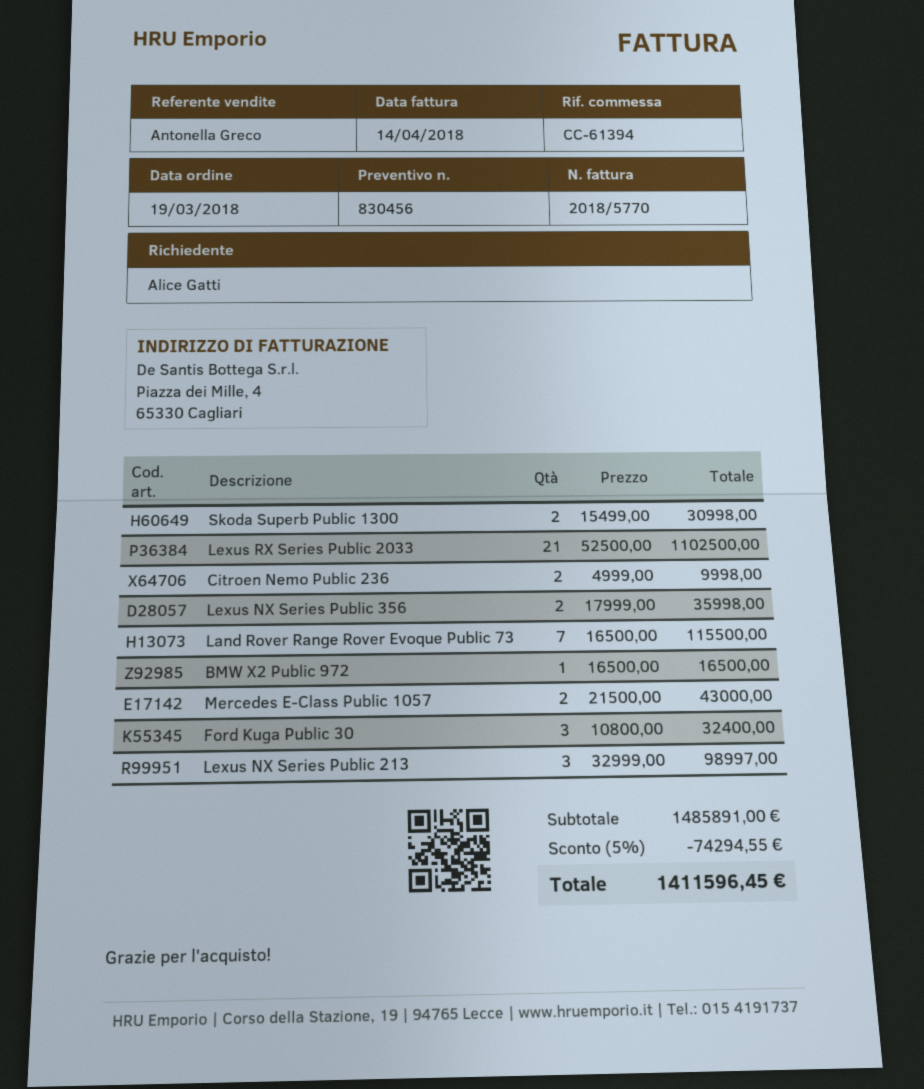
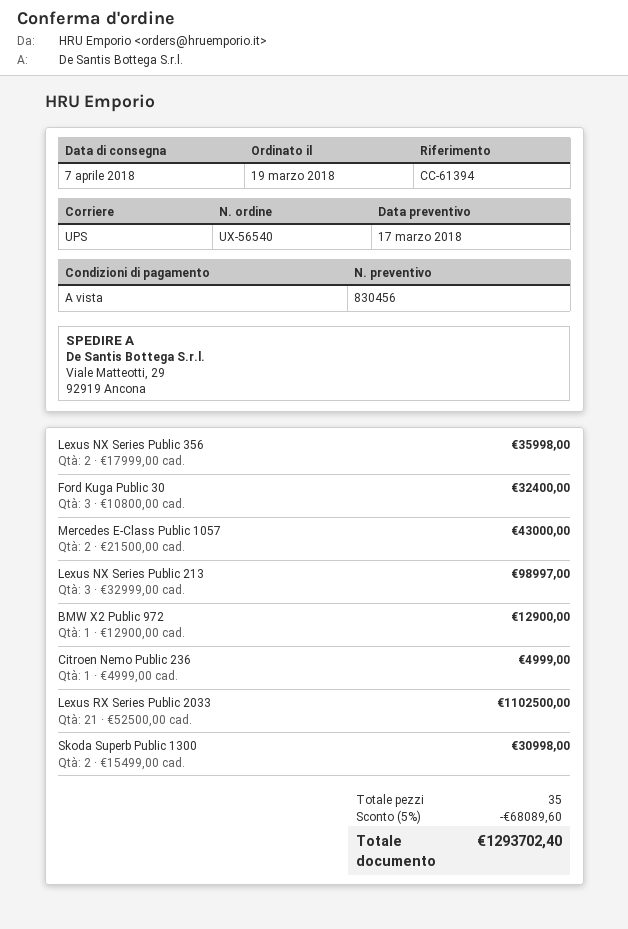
Citroen Nemo Public 236: 2 x 4999.00 = 9998.00 -> 1 x 4999.00 = 4999.00
Land Rover Range Rover Evoque Public 73: 7 x 16500.00 = 115500.00 -> none
BMW X2 Public 972: 1 x 16500.00 = 16500.00 -> 1 x 12900.00 = 12900.00
discount: 5% = 74294.55 -> 5% = 68089.60
total: 1411596.45 -> 1293702.40

